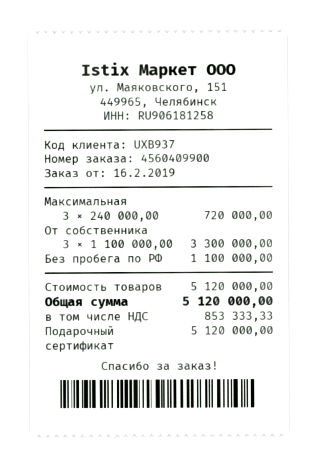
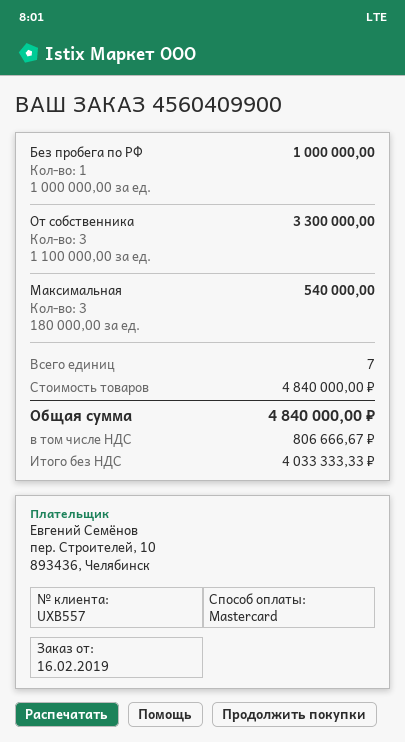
customer number: UXB937 -> UXB557
payment method: gift card -> Mastercard
Максимальная: 3 x 240000.00 = 720000.00 -> 3 x 180000.00 = 540000.00
Без пробега по РФ: 1 x 1100000.00 = 1100000.00 -> 1 x 1000000.00 = 1000000.00
subtotal: 5120000.00 -> 4840000.00
tax: 853333.33 -> 806666.67
total: 5120000.00 -> 4840000.00

